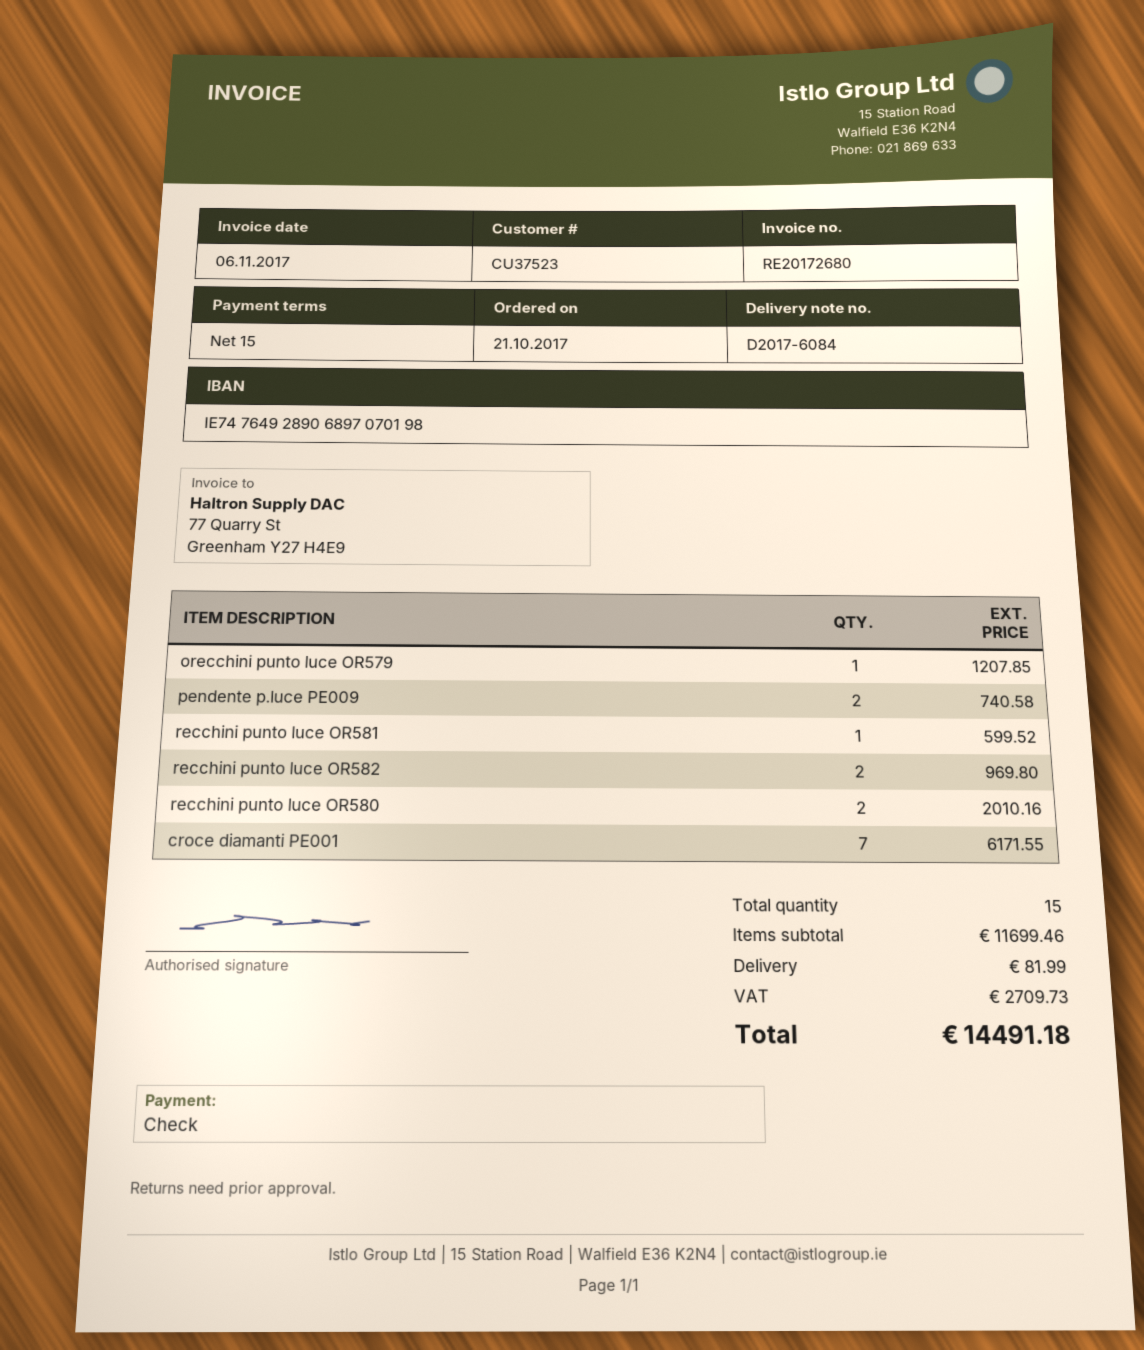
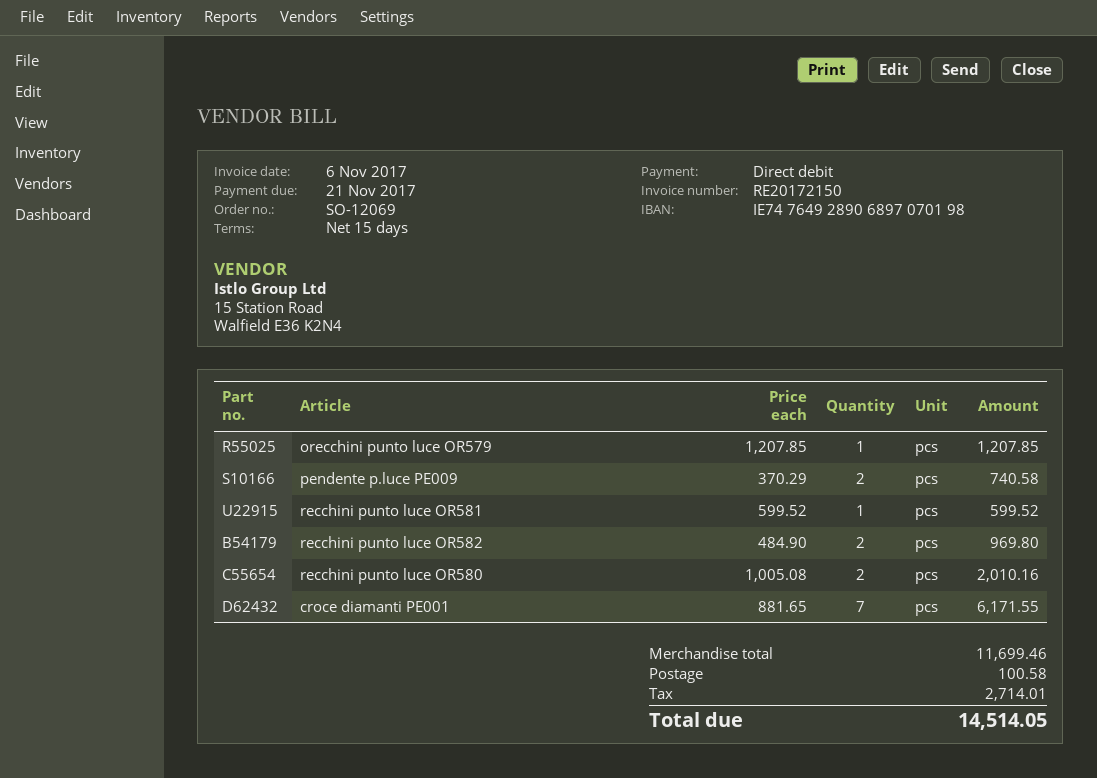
invoice number: RE20172680 -> RE20172150
payment method: cheque -> direct debit
shipping: 81.99 -> 100.58
tax: 2709.73 -> 2714.01
total: 14491.18 -> 14514.05

